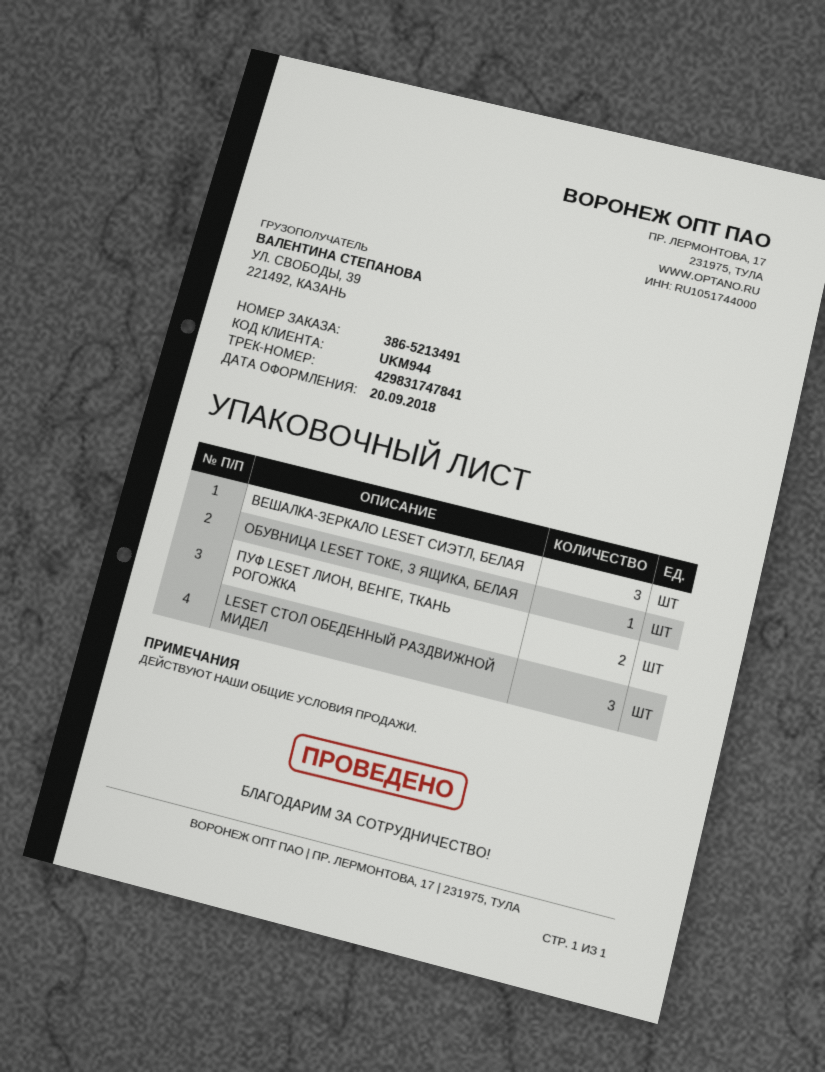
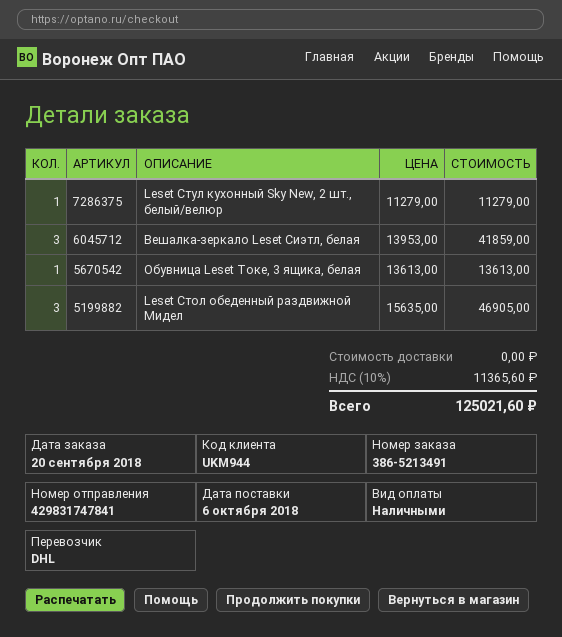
ПУФ LESET ЛИОН, ВЕНГЕ, ТКАНЬ РОГОЖКА: 2 -> none
Leset Стул кухонный Sky New, 2 шт., белый/велюр: none -> 1

